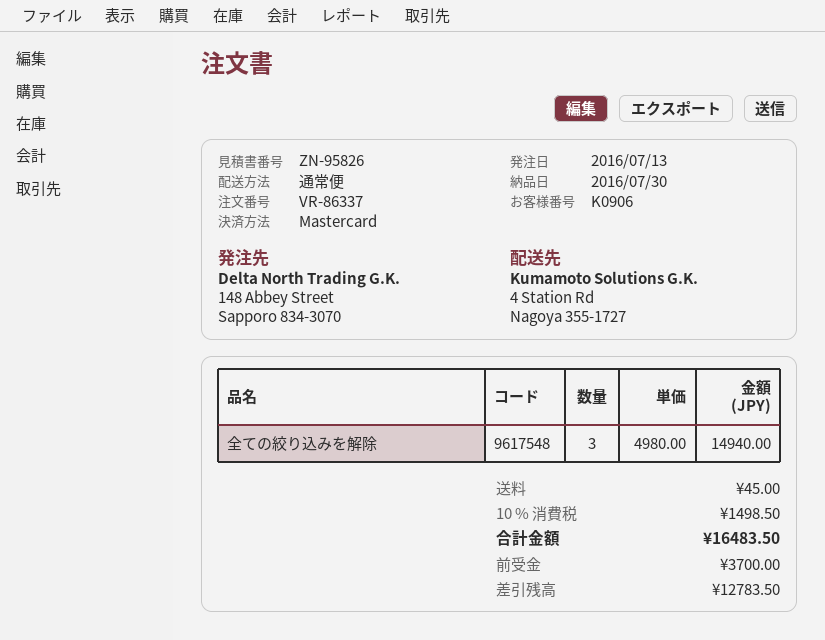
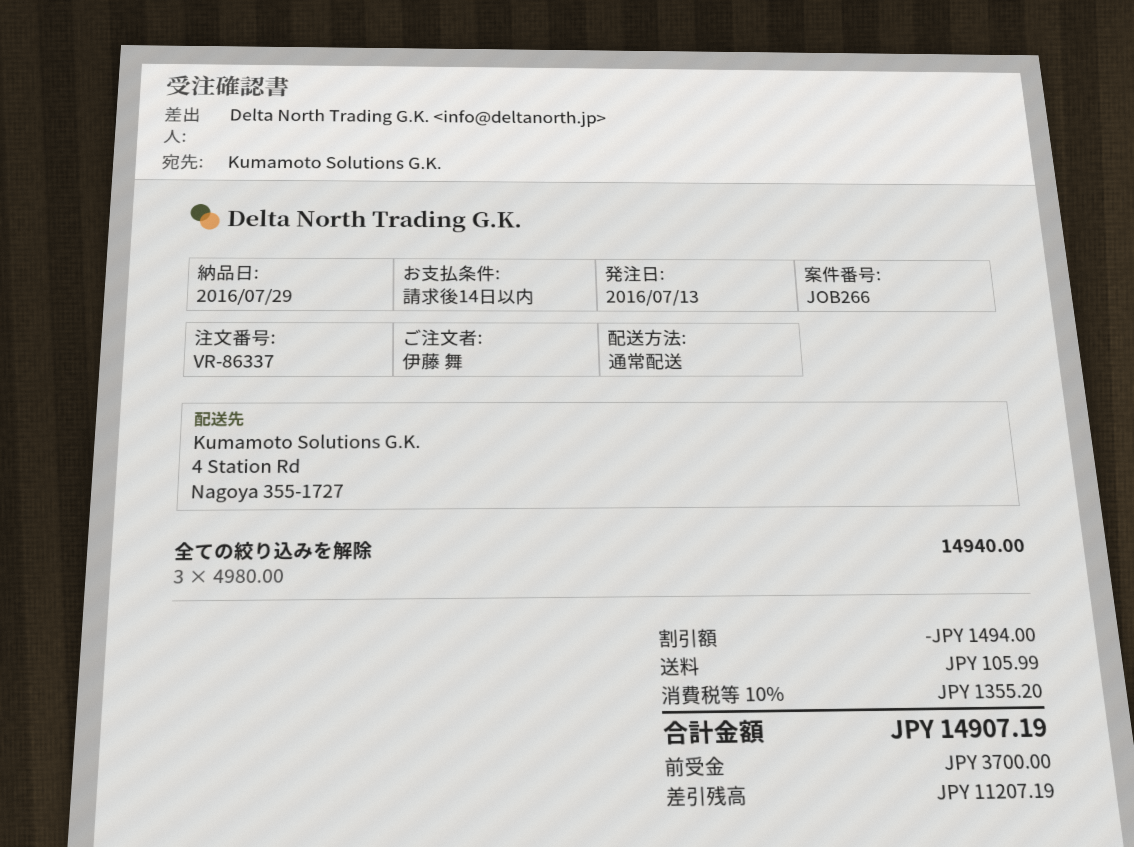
delivery date: 2016-07-30 -> 2016-07-29
discount: none -> 1494.00
shipping: 45.00 -> 105.99
tax: 10% = 1498.50 -> 10% = 1355.20
total: 16483.50 -> 14907.19
balance: 12783.50 -> 11207.19

